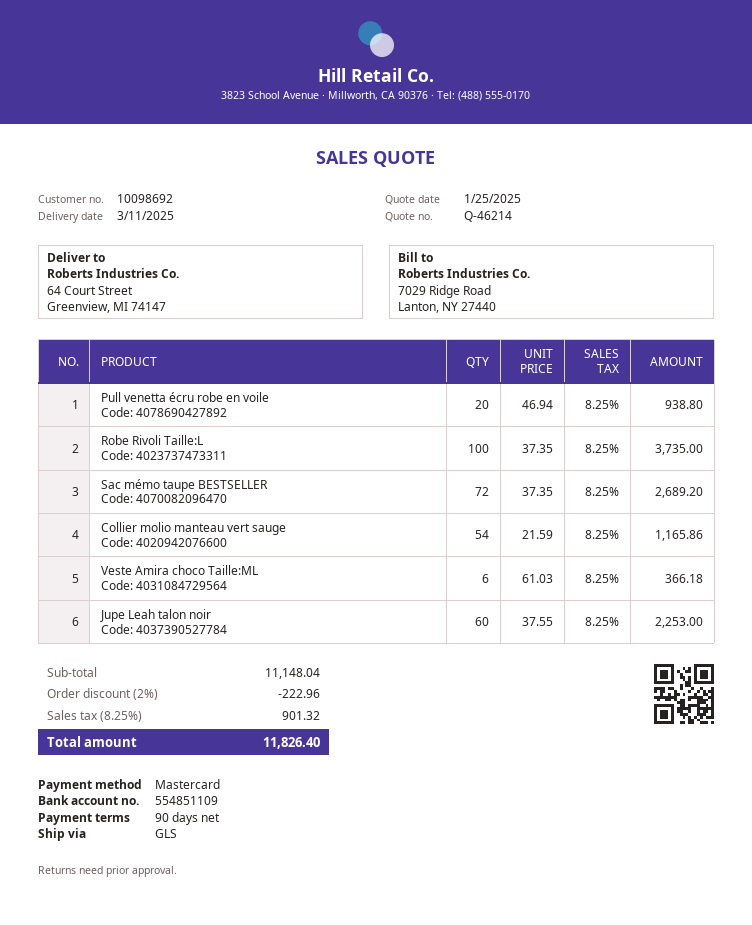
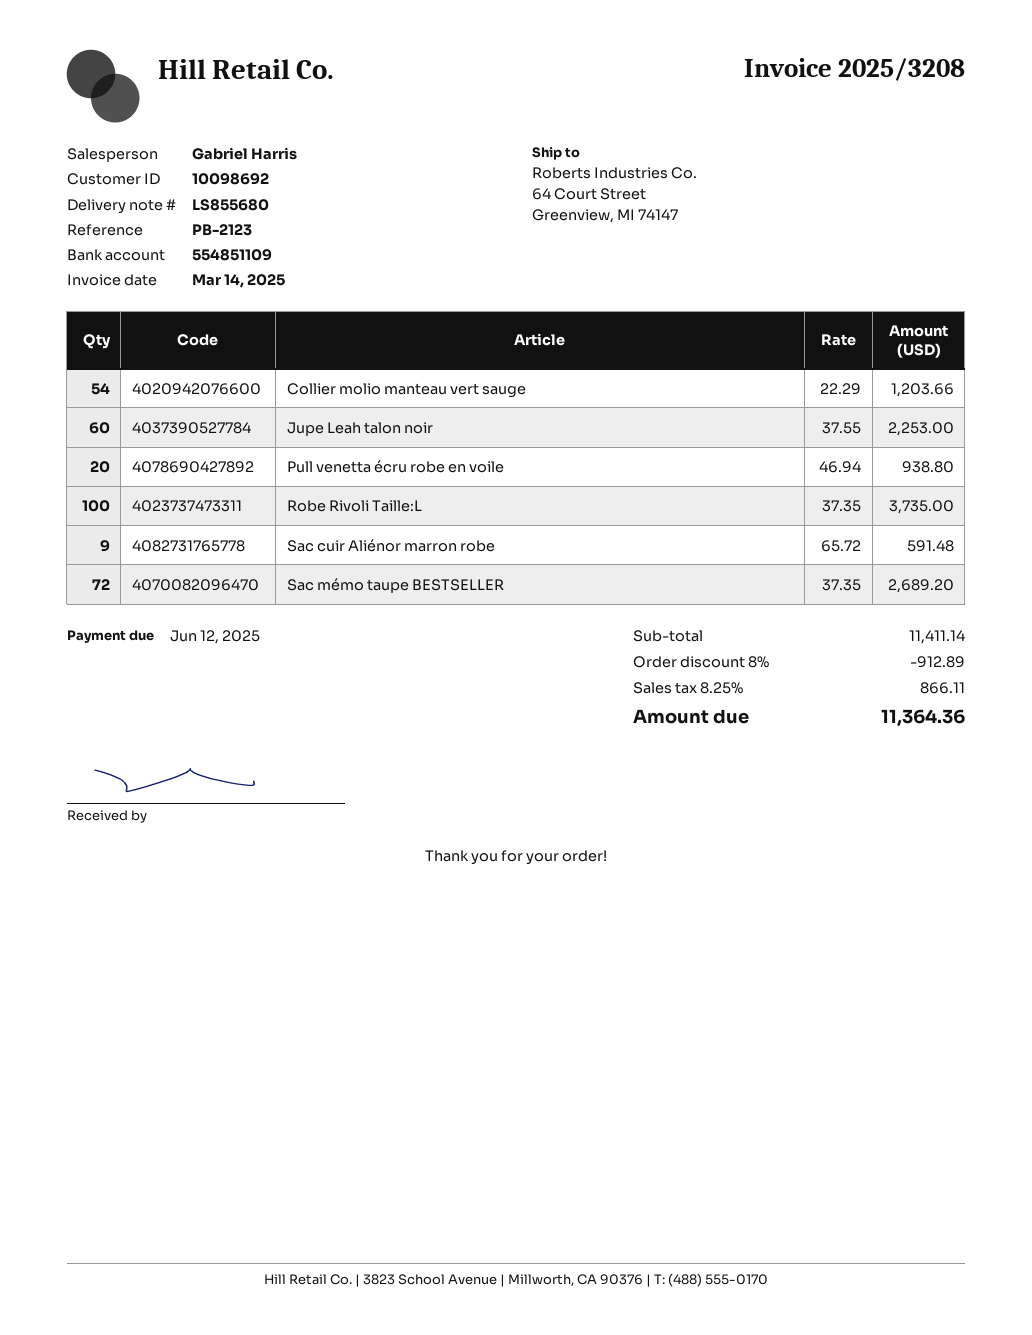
Collier molio manteau vert sauge: 54 x 21.59 = 1165.86 -> 54 x 22.29 = 1203.66
Veste Amira choco Taille:ML: 6 x 61.03 = 366.18 -> none
Sac cuir Aliénor marron robe: none -> 9 x 65.72 = 591.48
subtotal: 11148.04 -> 11411.14
discount: 2% = 222.96 -> 8% = 912.89
tax: 8.25% = 901.32 -> 8.25% = 866.11
total: 11826.40 -> 11364.36

